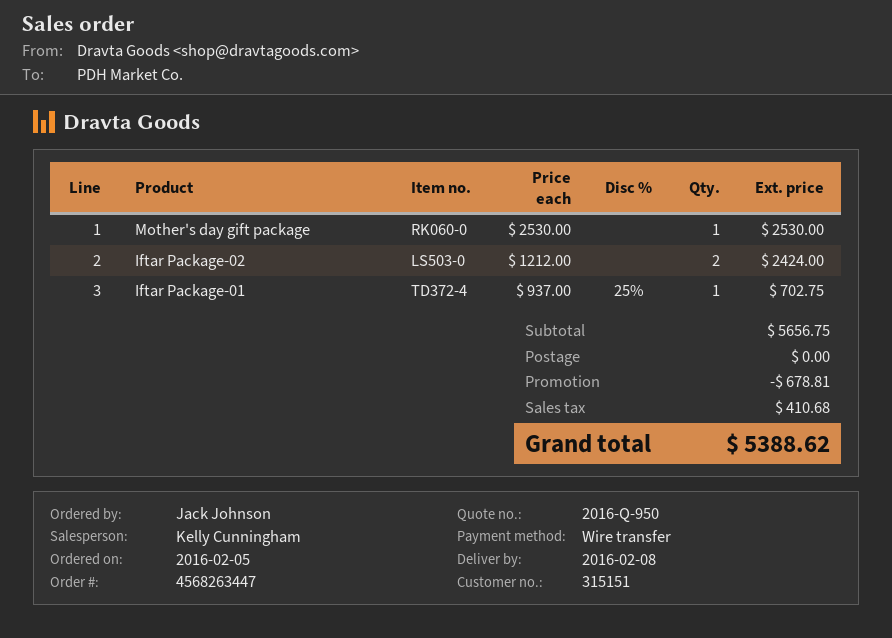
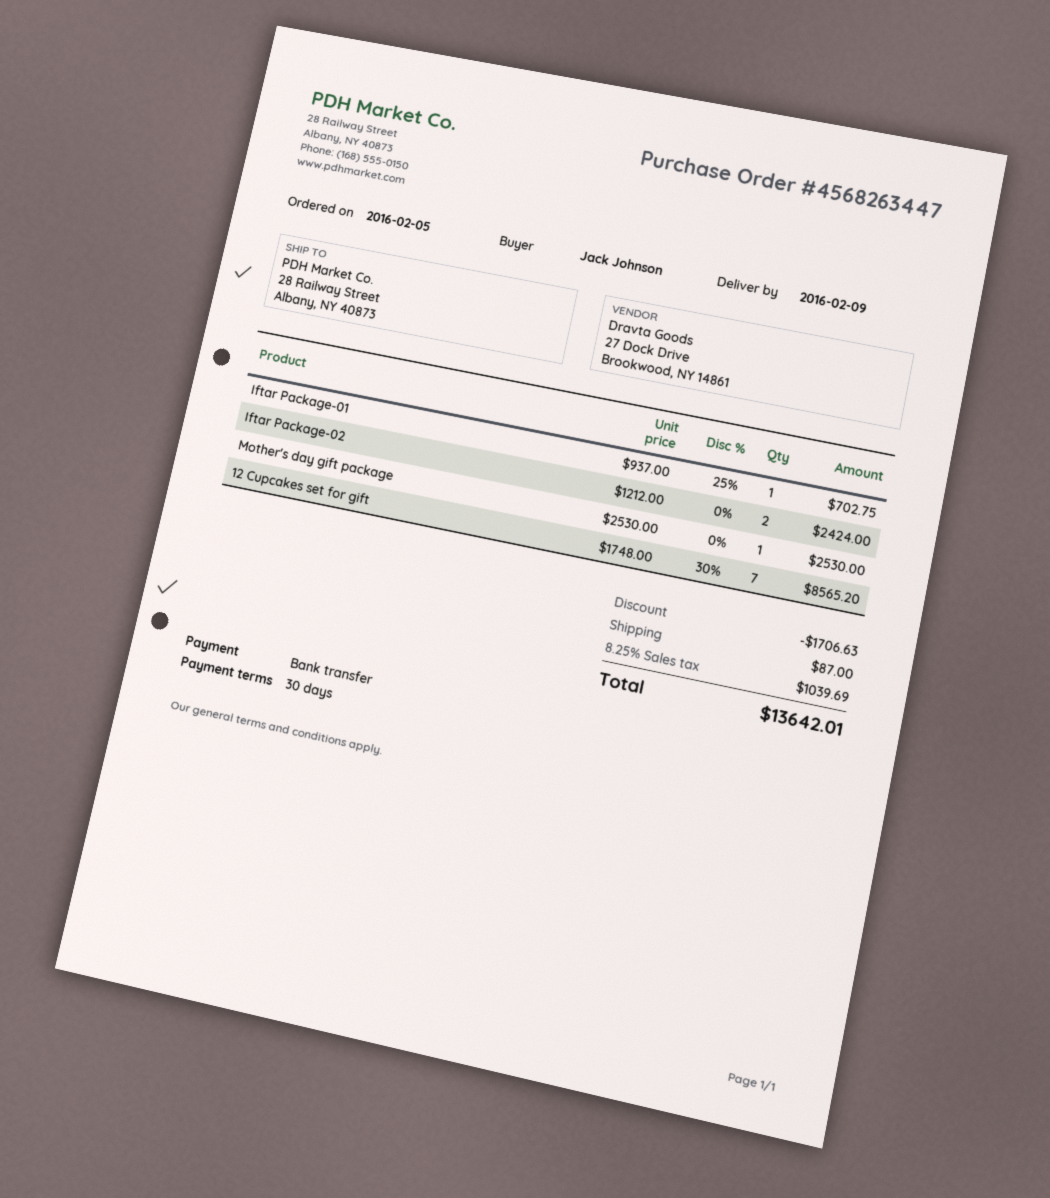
delivery date: 2016-02-08 -> 2016-02-09
12 Cupcakes set for gift: none -> 7 x 1748.00 - 30% = 8565.20
discount: 678.81 -> 1706.63
shipping: 0.00 -> 87.00
tax: 410.68 -> 1039.69
total: 5388.62 -> 13642.01

